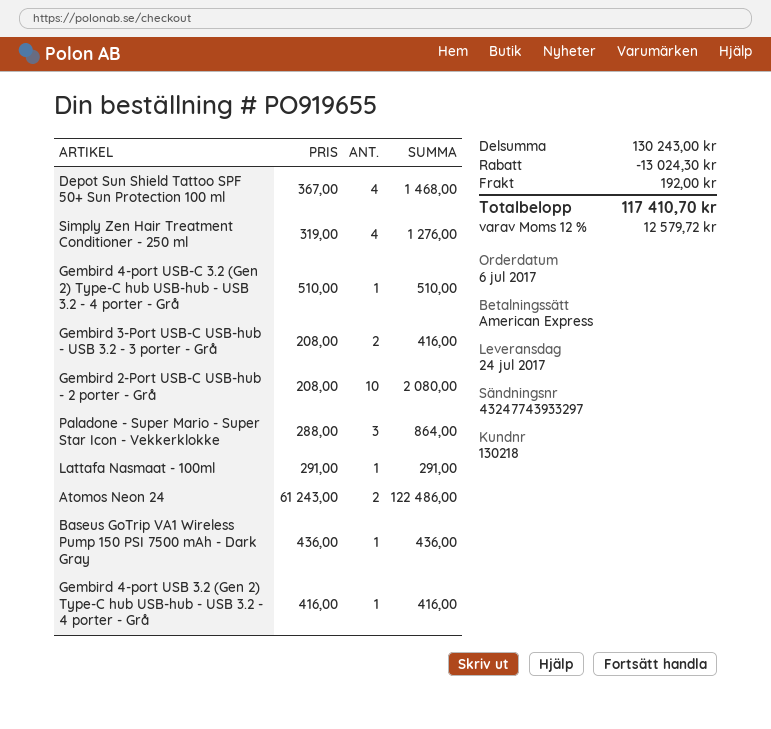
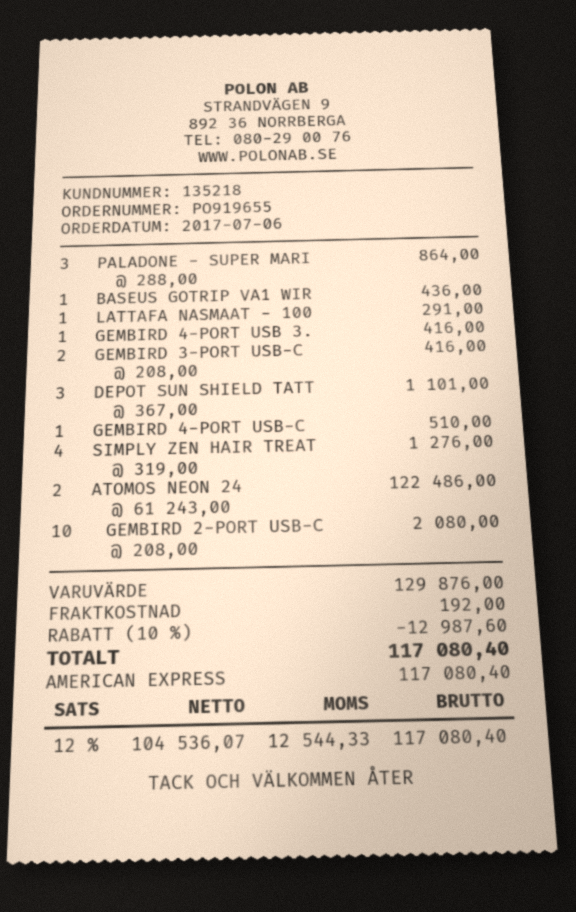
customer number: 130218 -> 135218
Depot Sun Shield Tattoo SPF 50+ Sun Protection 100 ml: 4 x 367.00 = 1468.00 -> 3 x 367.00 = 1101.00
subtotal: 130243.00 -> 129876.00
discount: 13024.30 -> 12987.60
tax: 12% = 12579.72 -> 12% = 12544.33
total: 117410.70 -> 117080.40

